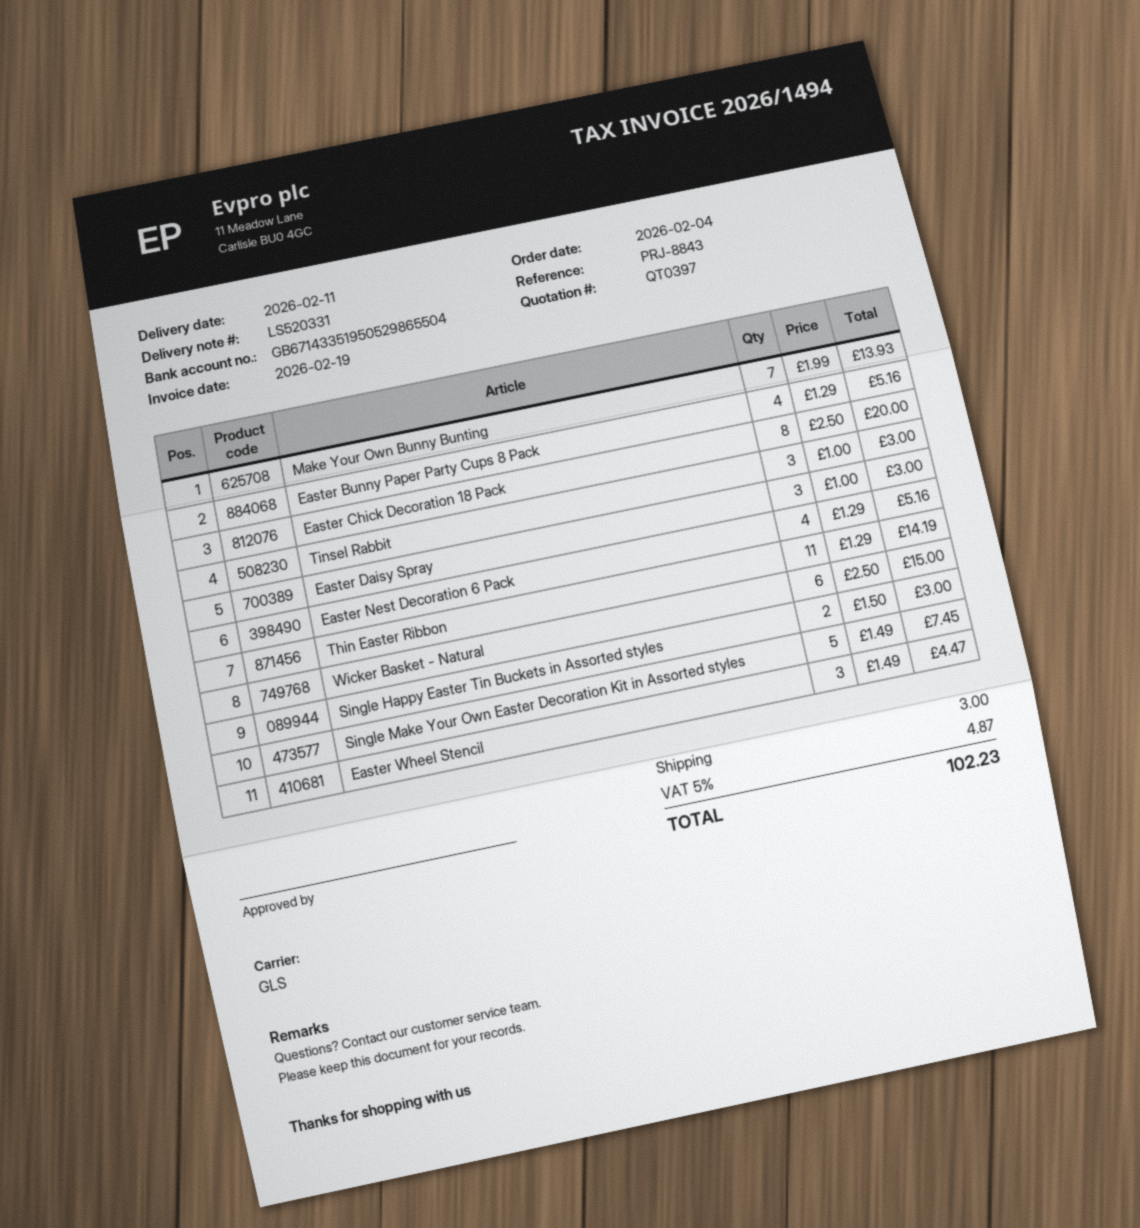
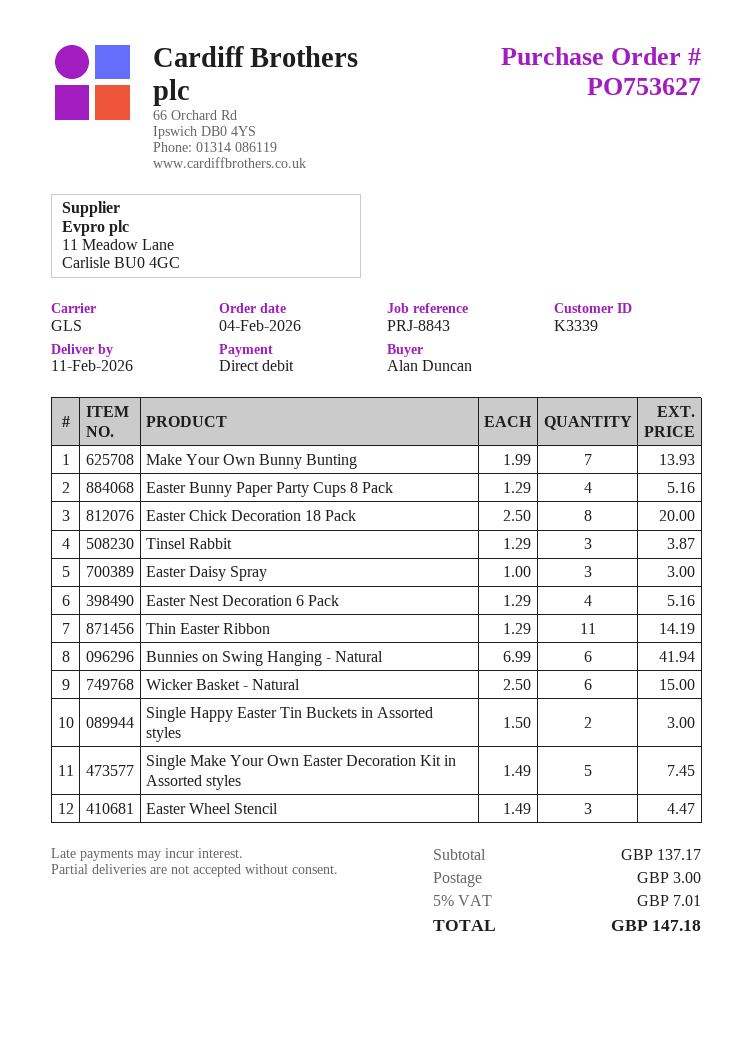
Tinsel Rabbit: 3 x 1.00 = 3.00 -> 3 x 1.29 = 3.87
Bunnies on Swing Hanging - Natural: none -> 6 x 6.99 = 41.94
tax: 5% = 4.87 -> 5% = 7.01
total: 102.23 -> 147.18

